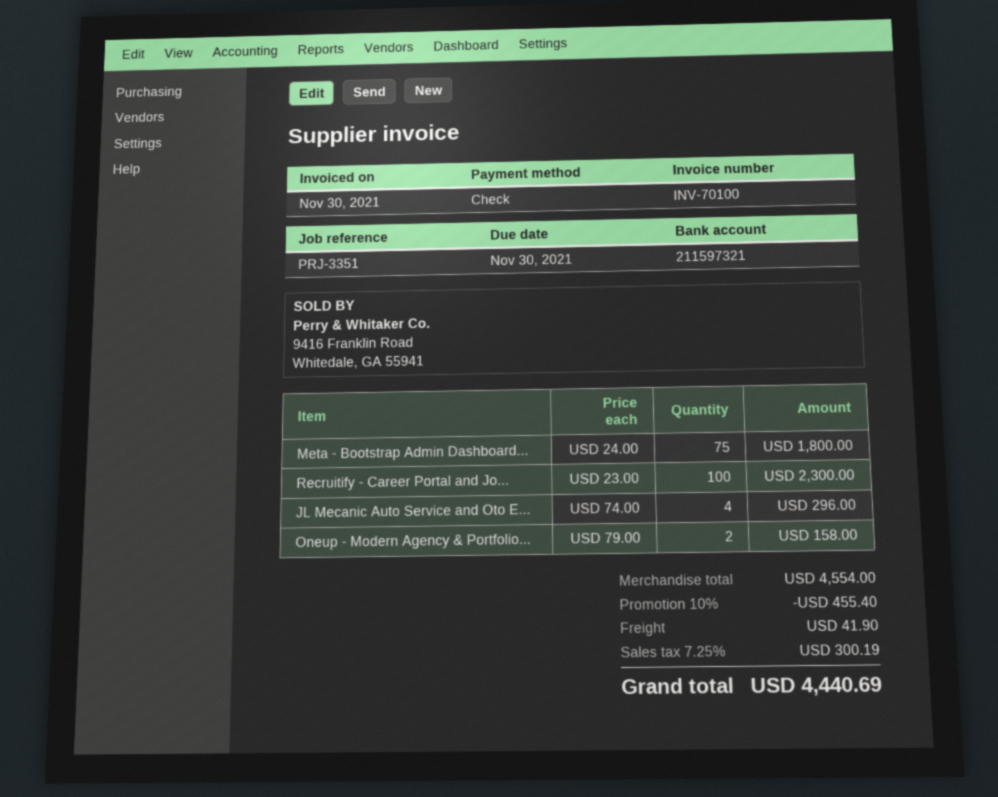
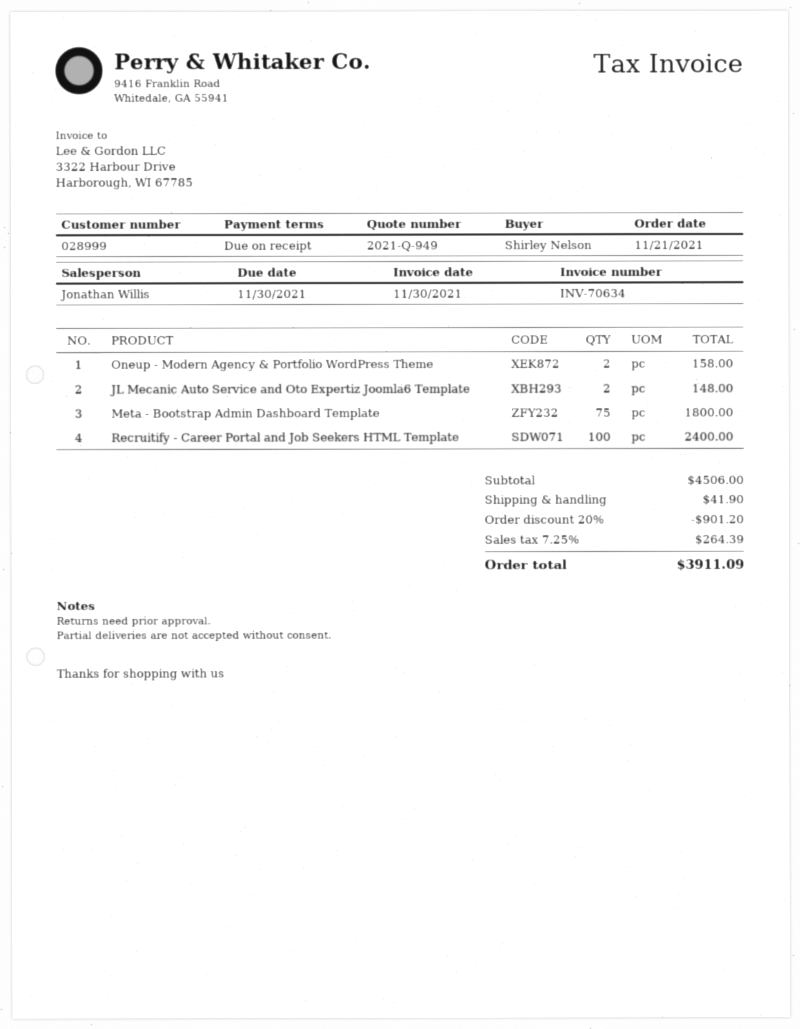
invoice number: INV-70100 -> INV-70634
Recruitify - Career Portal and Jo...: 100 for 2300.00 -> 100 for 2400.00
JL Mecanic Auto Service and Oto E...: 4 for 296.00 -> 2 for 148.00
subtotal: 4554.00 -> 4506.00
discount: 10% = 455.40 -> 20% = 901.20
tax: 7.25% = 300.19 -> 7.25% = 264.39
total: 4440.69 -> 3911.09

